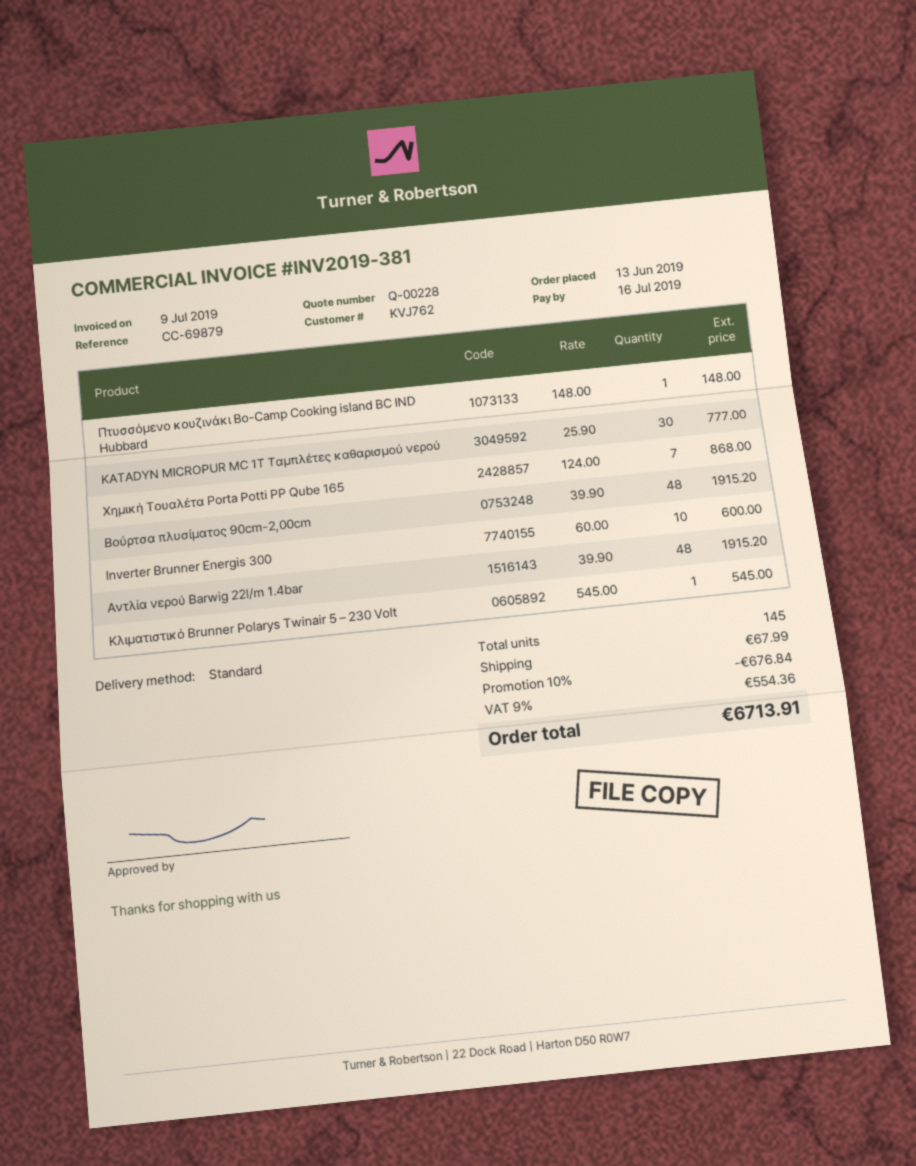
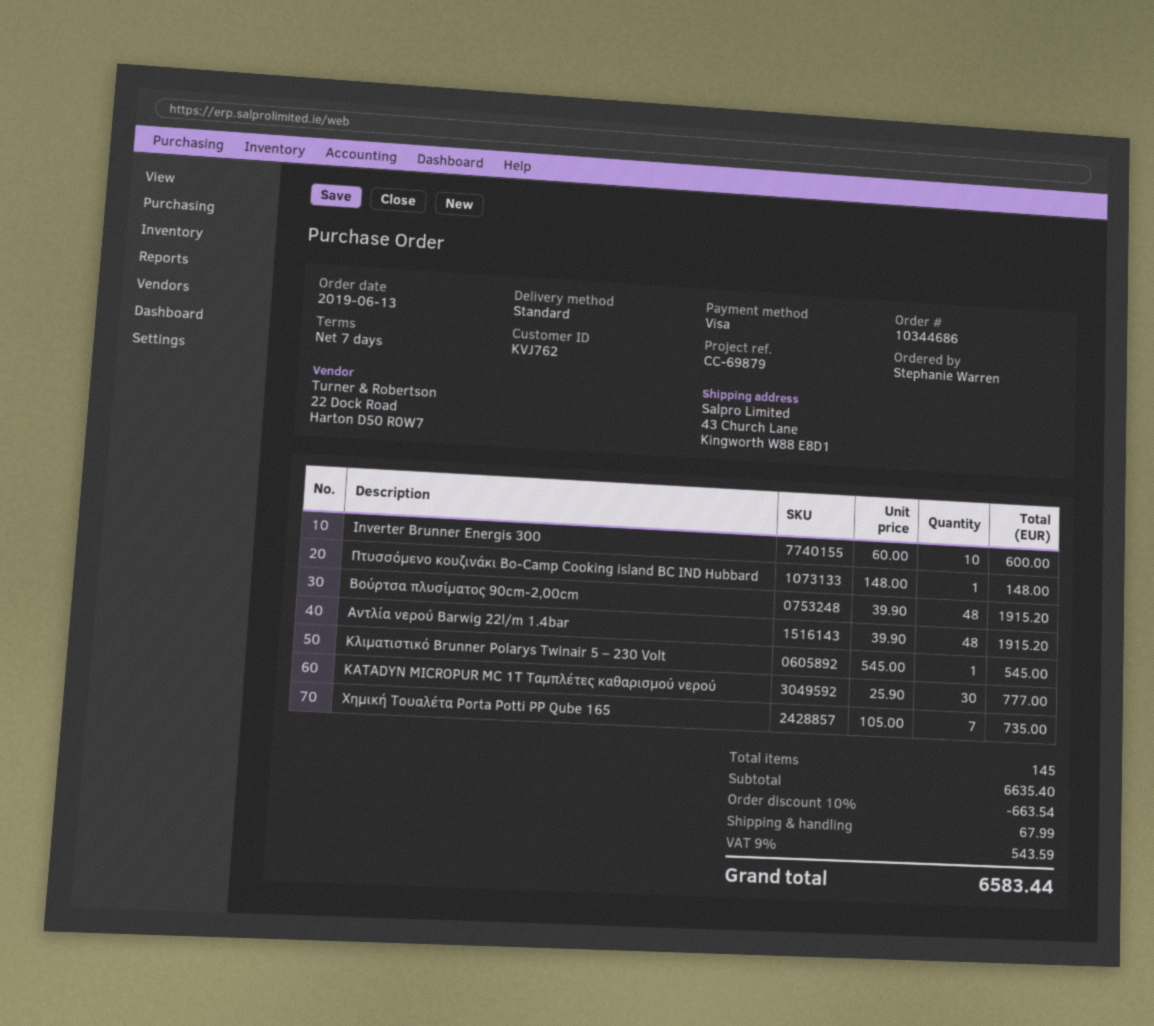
Χημική Τουαλέτα Porta Potti PP Qube 165: 7 x 124.00 = 868.00 -> 7 x 105.00 = 735.00
discount: 10% = 676.84 -> 10% = 663.54
tax: 9% = 554.36 -> 9% = 543.59
total: 6713.91 -> 6583.44

